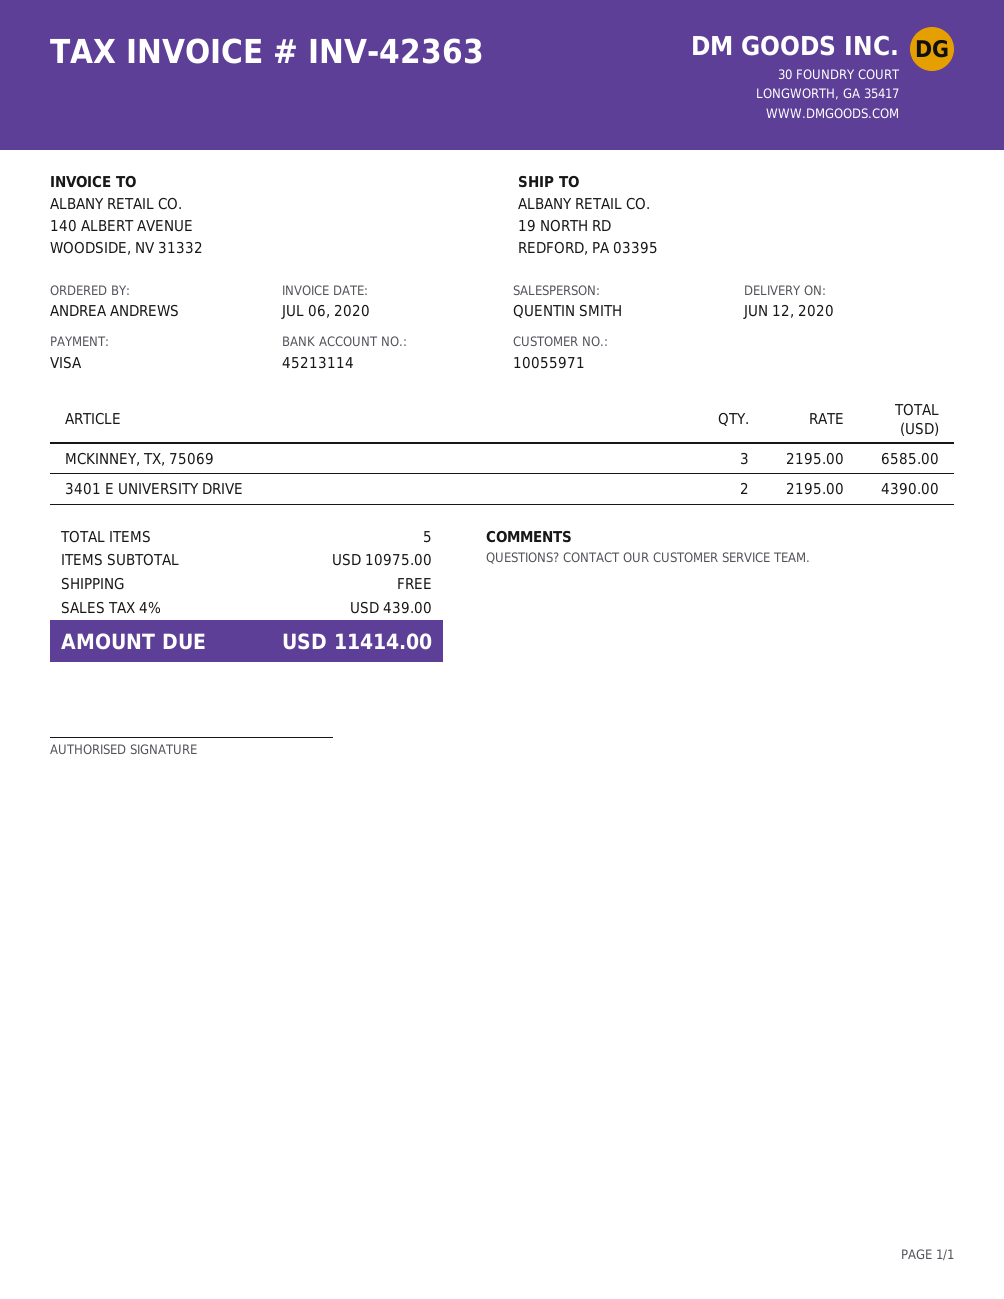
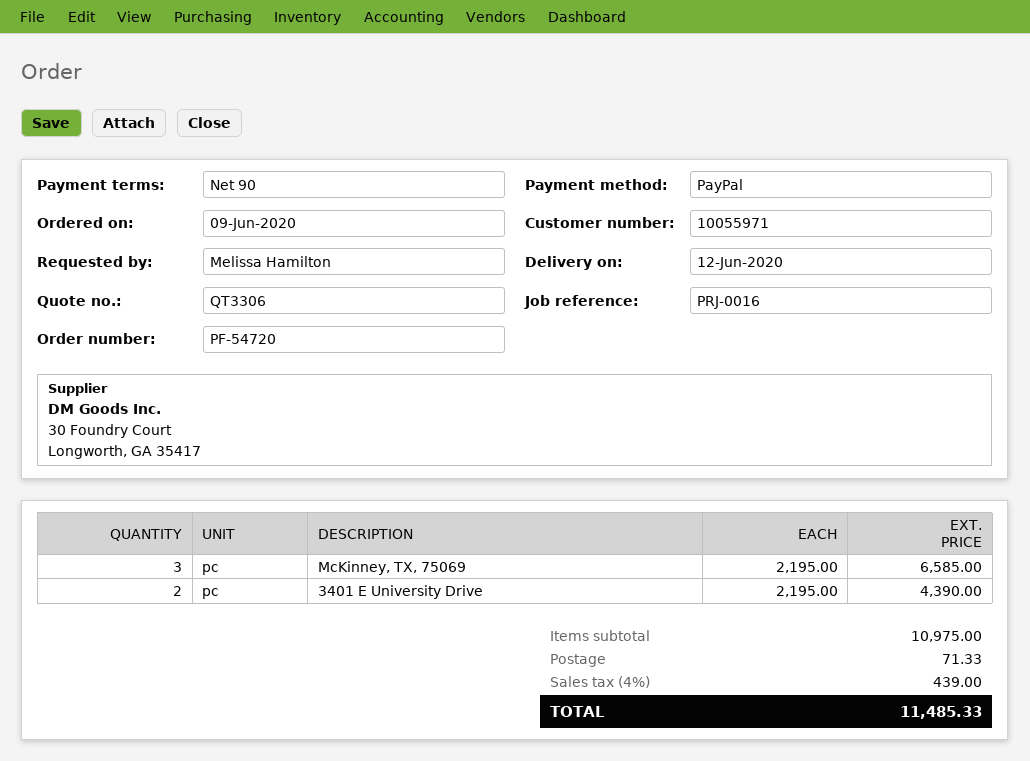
ordered by: ANDREA ANDREWS -> Melissa Hamilton
payment method: Visa -> PayPal
shipping: 0.00 -> 71.33
total: 11414.00 -> 11485.33

